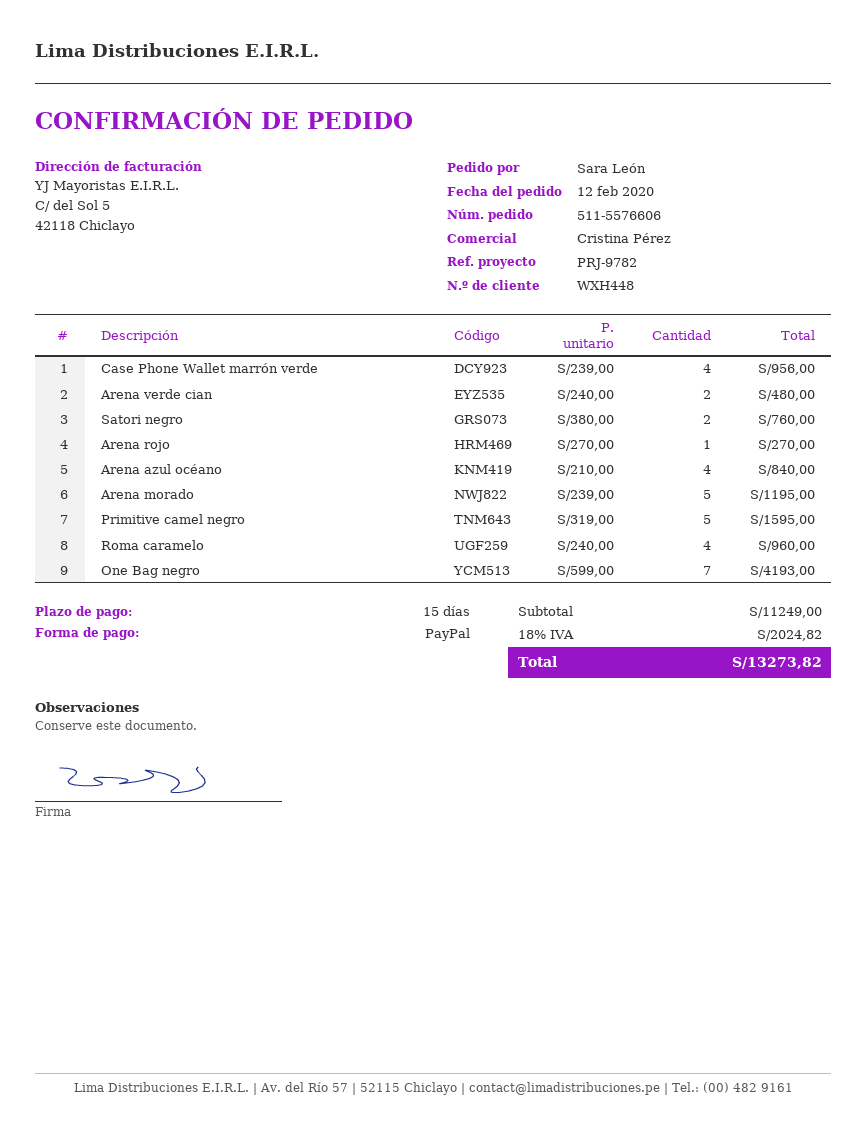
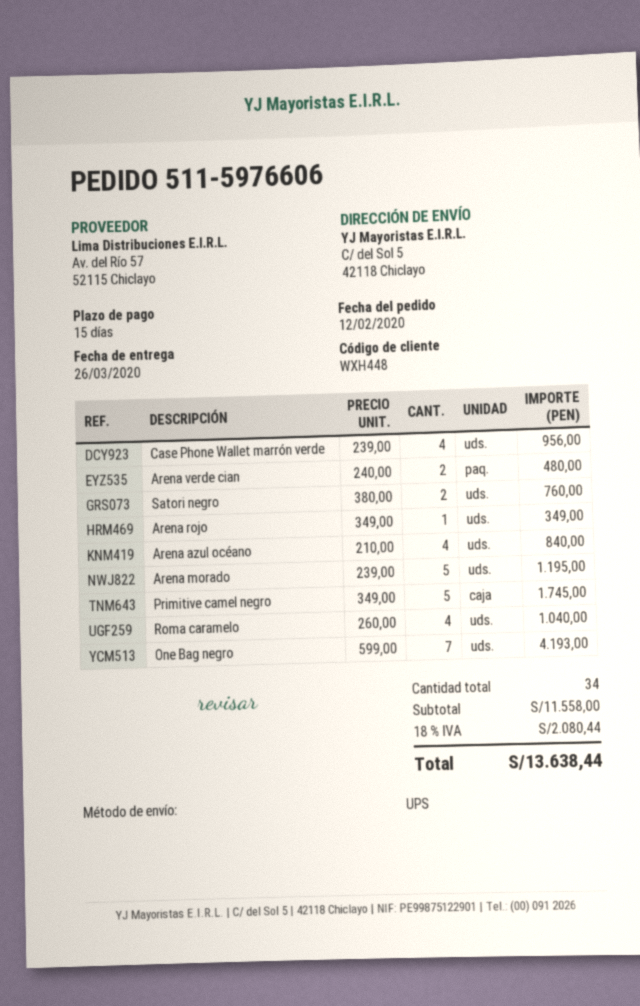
order number: 511-5576606 -> 511-5976606
Arena rojo: 1 x 270.00 = 270.00 -> 1 x 349.00 = 349.00
Primitive camel negro: 5 x 319.00 = 1595.00 -> 5 x 349.00 = 1745.00
Roma caramelo: 4 x 240.00 = 960.00 -> 4 x 260.00 = 1040.00
subtotal: 11249.00 -> 11558.00
tax: 18% = 2024.82 -> 18% = 2080.44
total: 13273.82 -> 13638.44

